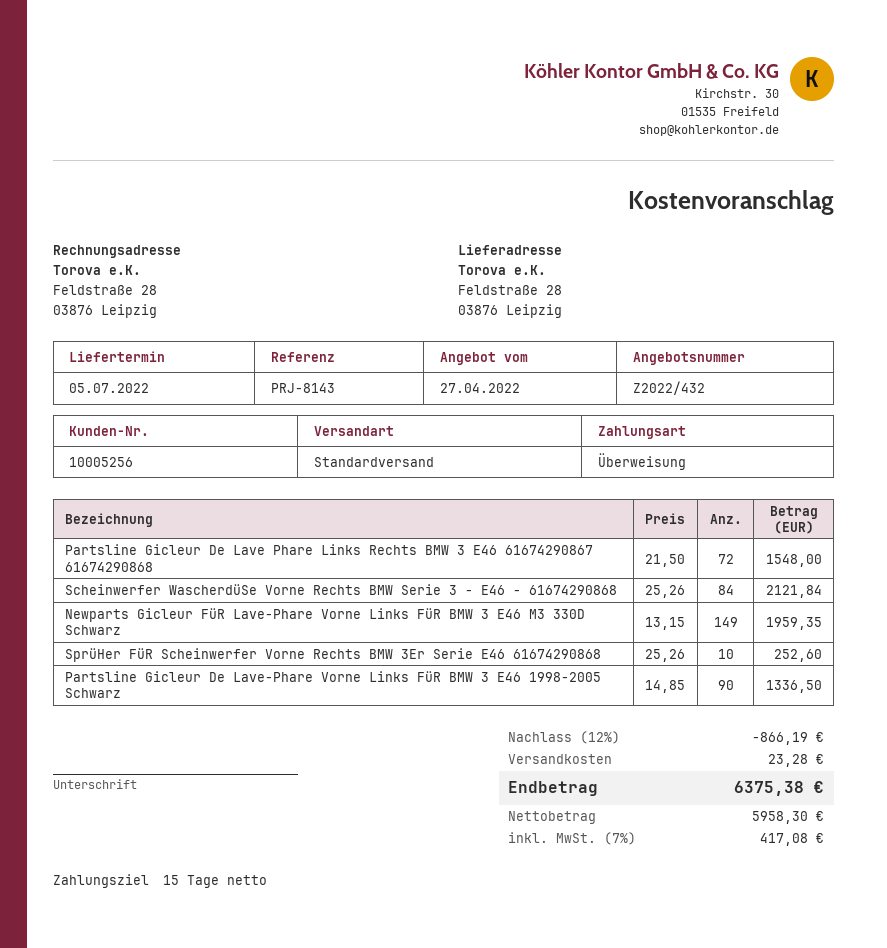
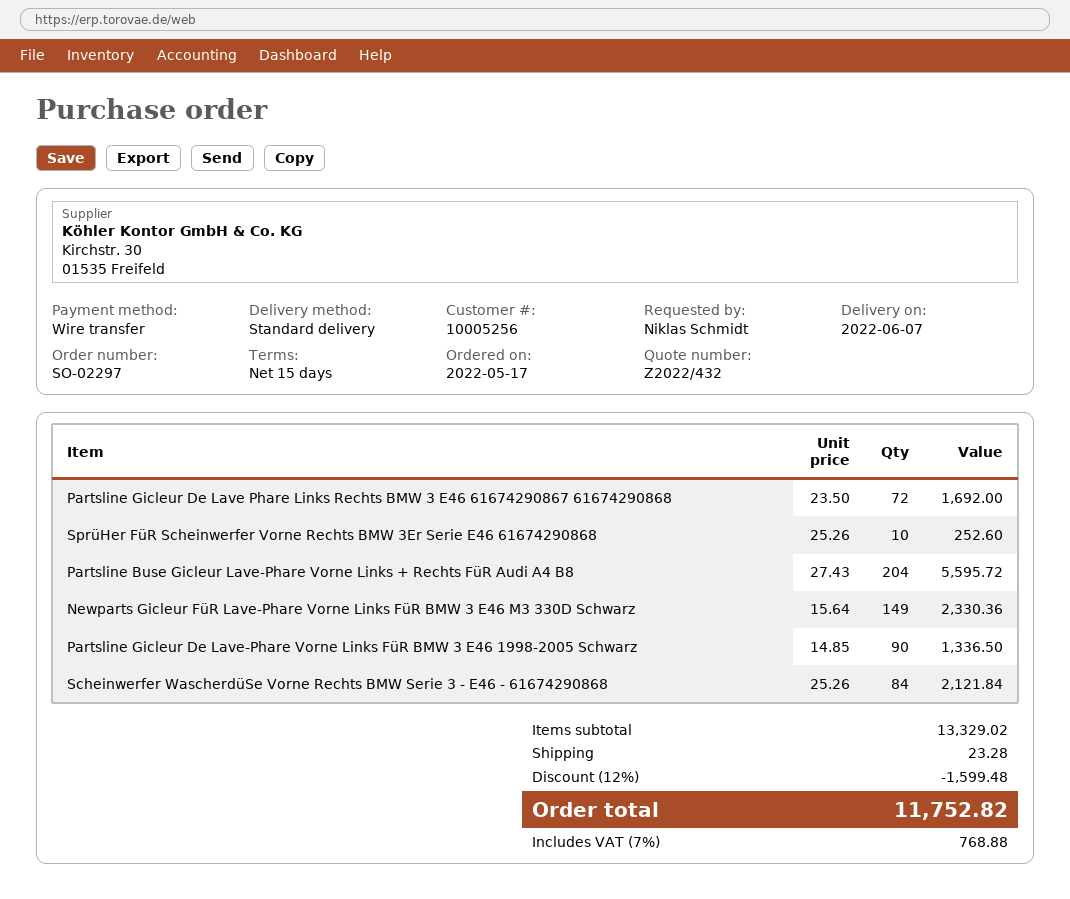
delivery date: 2022-07-05 -> 2022-06-07
Partsline Gicleur De Lave Phare Links Rechts BMW 3 E46 61674290867 61674290868: 72 x 21.50 = 1548.00 -> 72 x 23.50 = 1692.00
Newparts Gicleur FüR Lave-Phare Vorne Links FüR BMW 3 E46 M3 330D Schwarz: 149 x 13.15 = 1959.35 -> 149 x 15.64 = 2330.36
Partsline Buse Gicleur Lave-Phare Vorne Links + Rechts FüR Audi A4 B8: none -> 204 x 27.43 = 5595.72
discount: 12% = 866.19 -> 12% = 1599.48
tax: 7% = 417.08 -> 7% = 768.88
total: 6375.38 -> 11752.82

